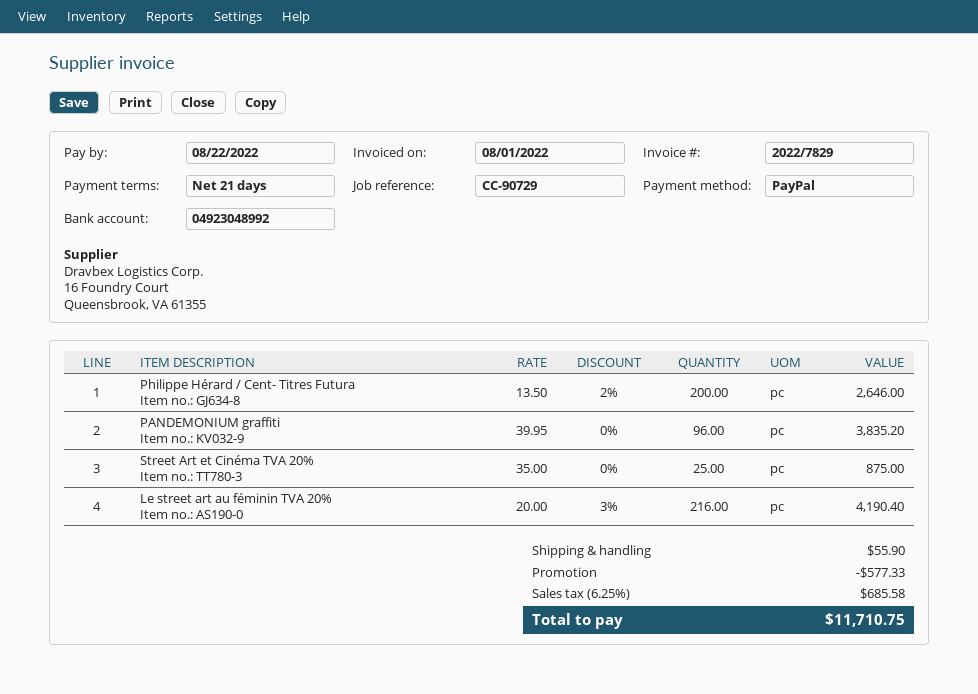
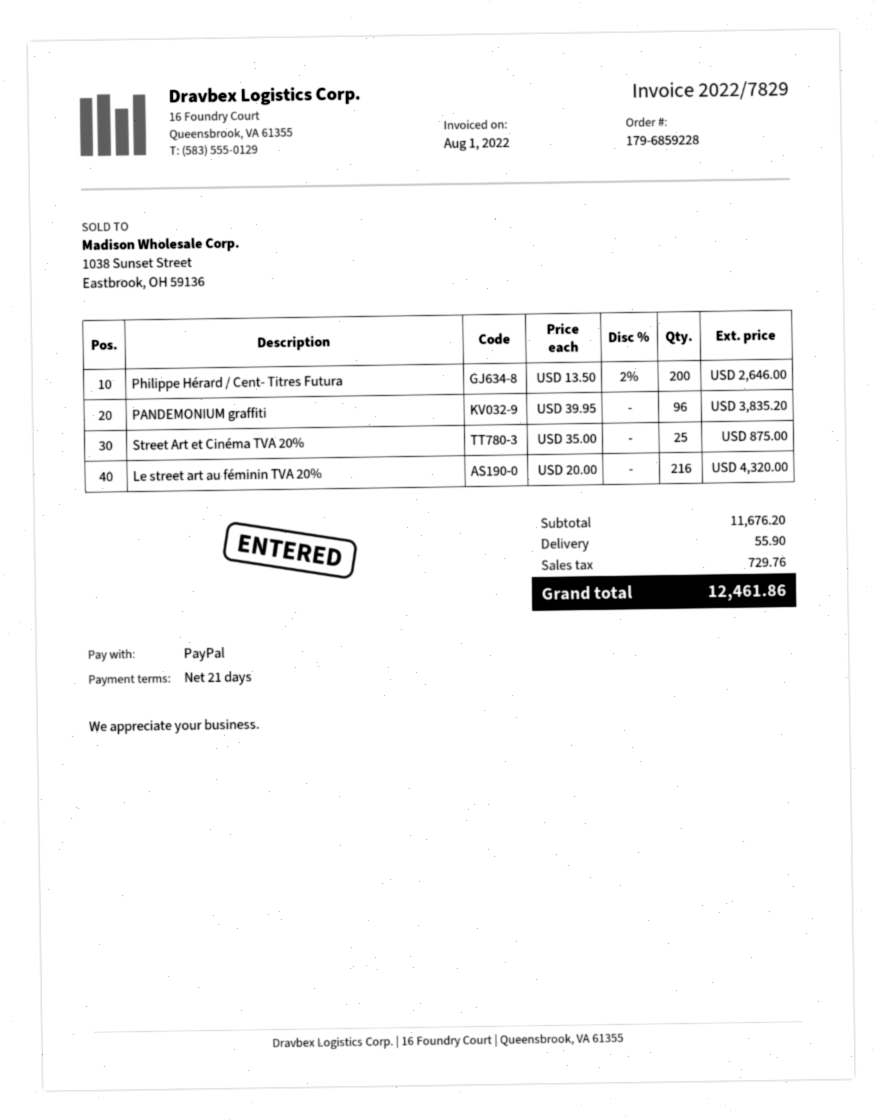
Le street art au féminin TVA 20%: 216 x 20.00 - 3% = 4190.40 -> 216 x 20.00 = 4320.00
discount: 577.33 -> none
tax: 685.58 -> 729.76
total: 11710.75 -> 12461.86

